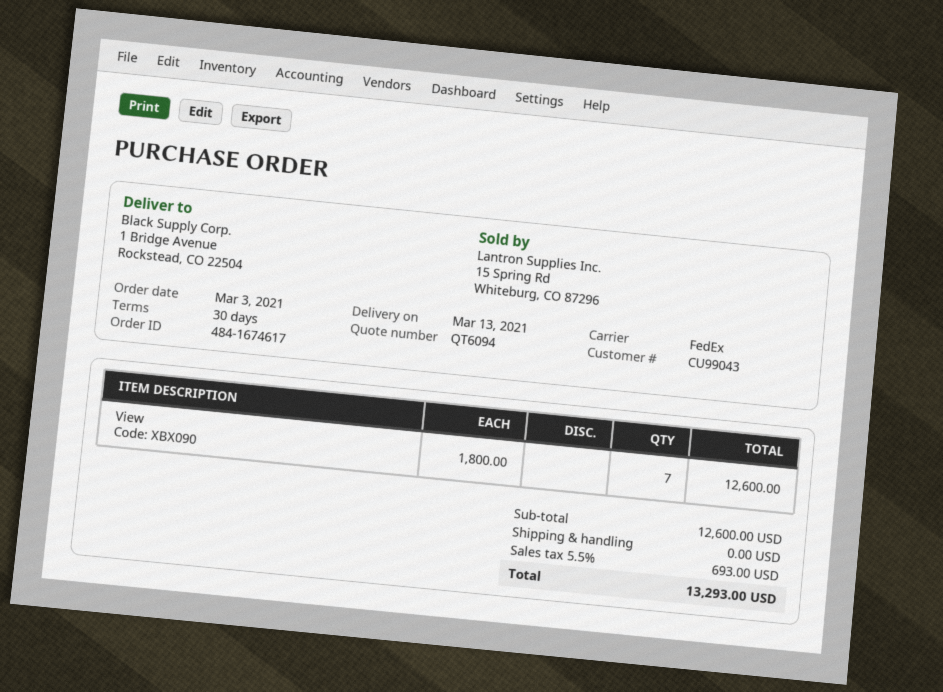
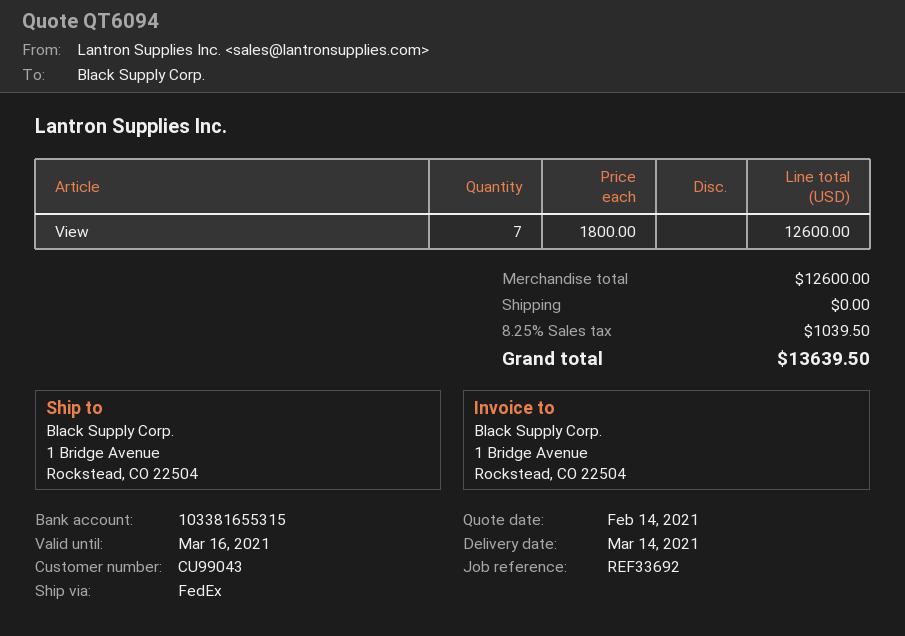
delivery date: 2021-03-13 -> 2021-03-14
tax: 5.5% = 693.00 -> 8.25% = 1039.50
total: 13293.00 -> 13639.50

